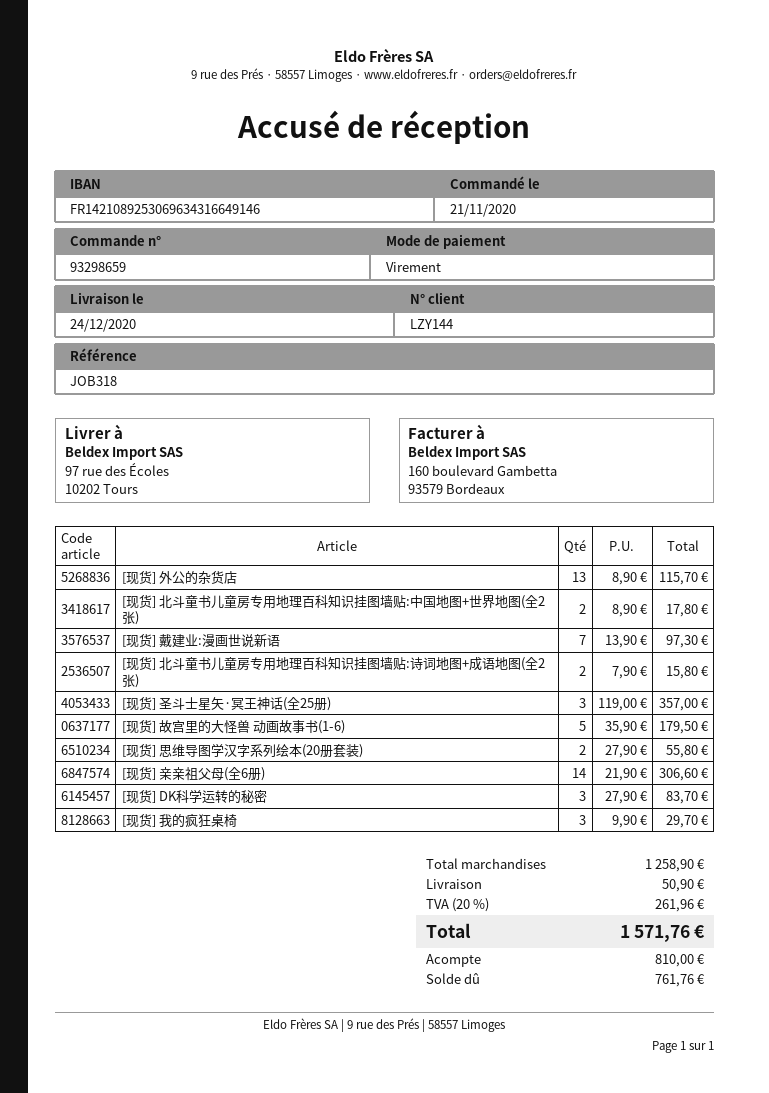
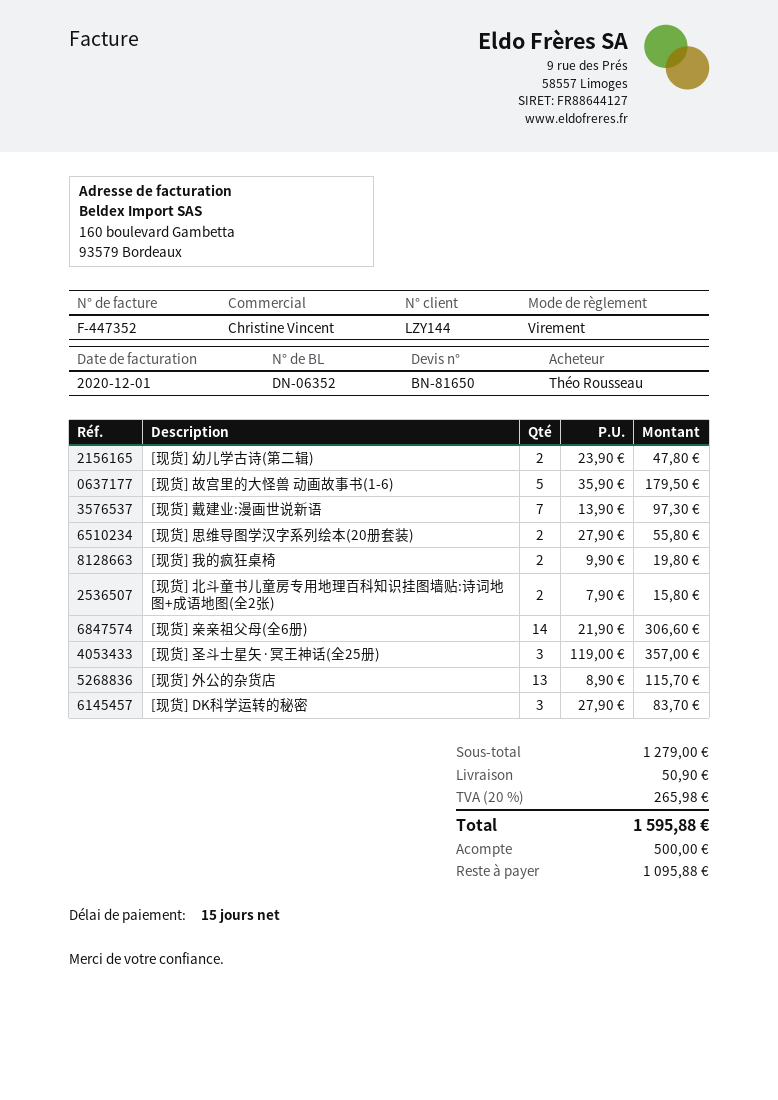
[现货] 北斗童书儿童房专用地理百科知识挂图墙贴:中国地图+世界地图(全2张): 2 x 8.90 = 17.80 -> none
[现货] 我的疯狂桌椅: 3 x 9.90 = 29.70 -> 2 x 9.90 = 19.80
[现货] 幼儿学古诗(第二辑): none -> 2 x 23.90 = 47.80
subtotal: 1258.90 -> 1279.00
tax: 20% = 261.96 -> 20% = 265.98
total: 1571.76 -> 1595.88
deposit: 810.00 -> 500.00
balance: 761.76 -> 1095.88

